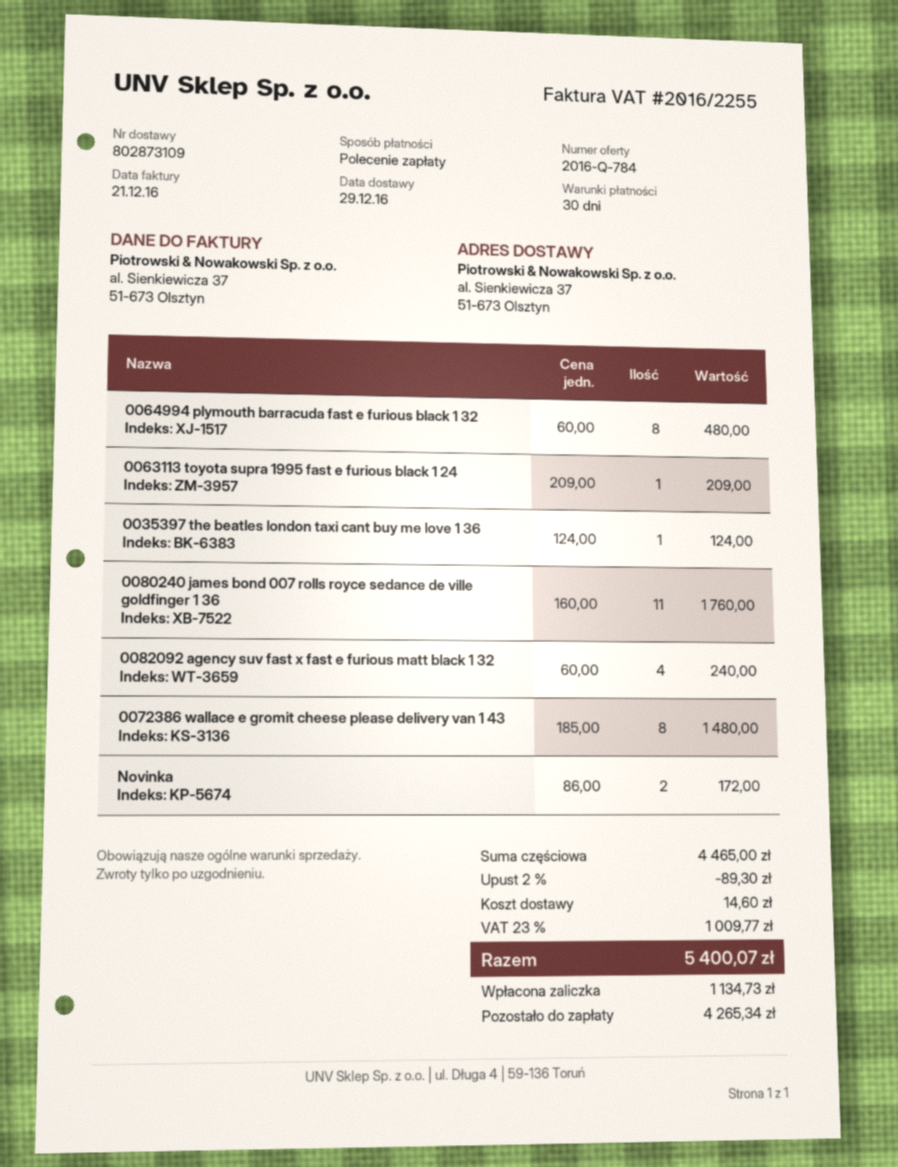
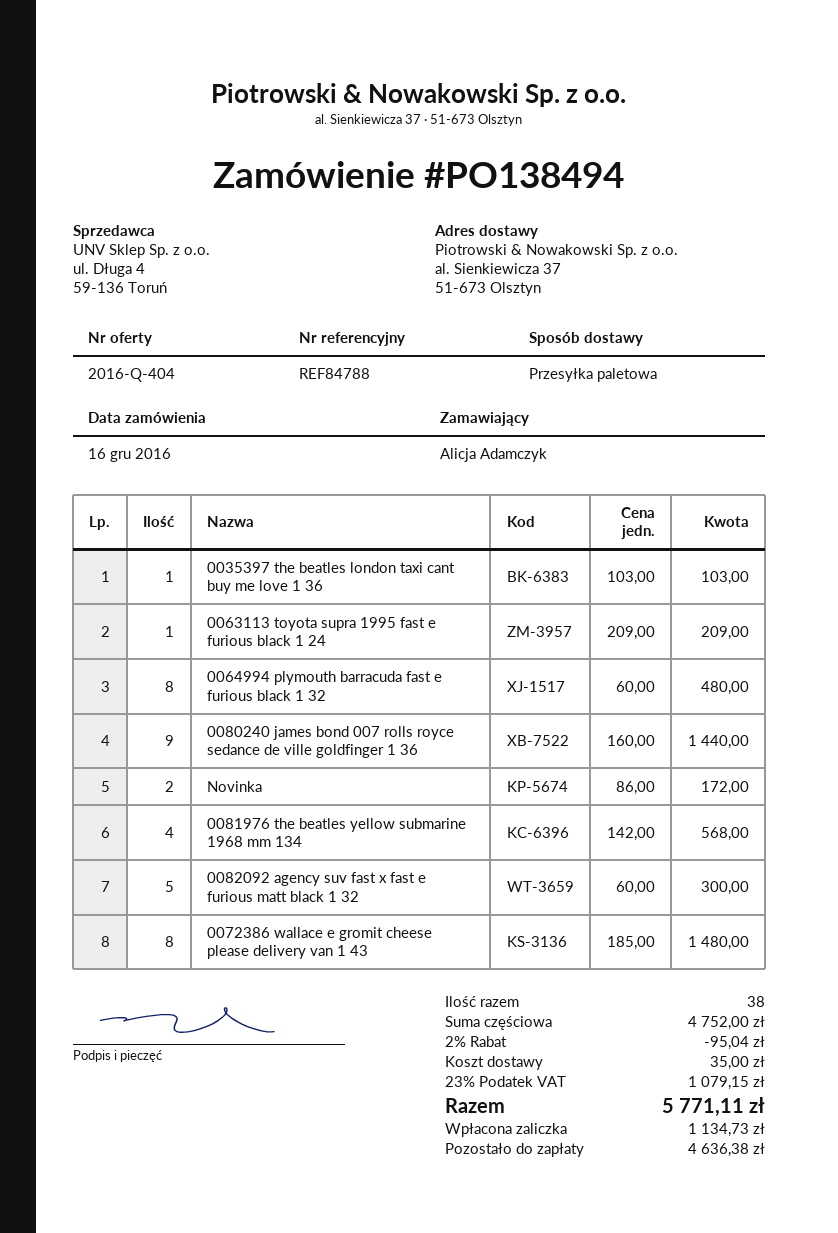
quote number: 2016-Q-784 -> 2016-Q-404
0035397 the beatles london taxi cant buy me love 1 36: 1 x 124.00 = 124.00 -> 1 x 103.00 = 103.00
0080240 james bond 007 rolls royce sedance de ville goldfinger 1 36: 11 x 160.00 = 1760.00 -> 9 x 160.00 = 1440.00
0082092 agency suv fast x fast e furious matt black 1 32: 4 x 60.00 = 240.00 -> 5 x 60.00 = 300.00
0081976 the beatles yellow submarine 1968 mm 134: none -> 4 x 142.00 = 568.00
subtotal: 4465.00 -> 4752.00
discount: 2% = 89.30 -> 2% = 95.04
shipping: 14.60 -> 35.00
tax: 23% = 1009.77 -> 23% = 1079.15
total: 5400.07 -> 5771.11
balance: 4265.34 -> 4636.38

